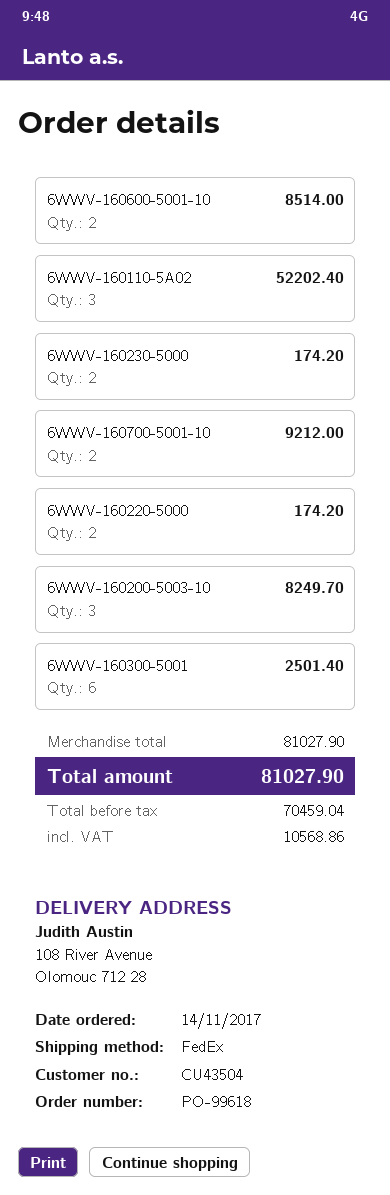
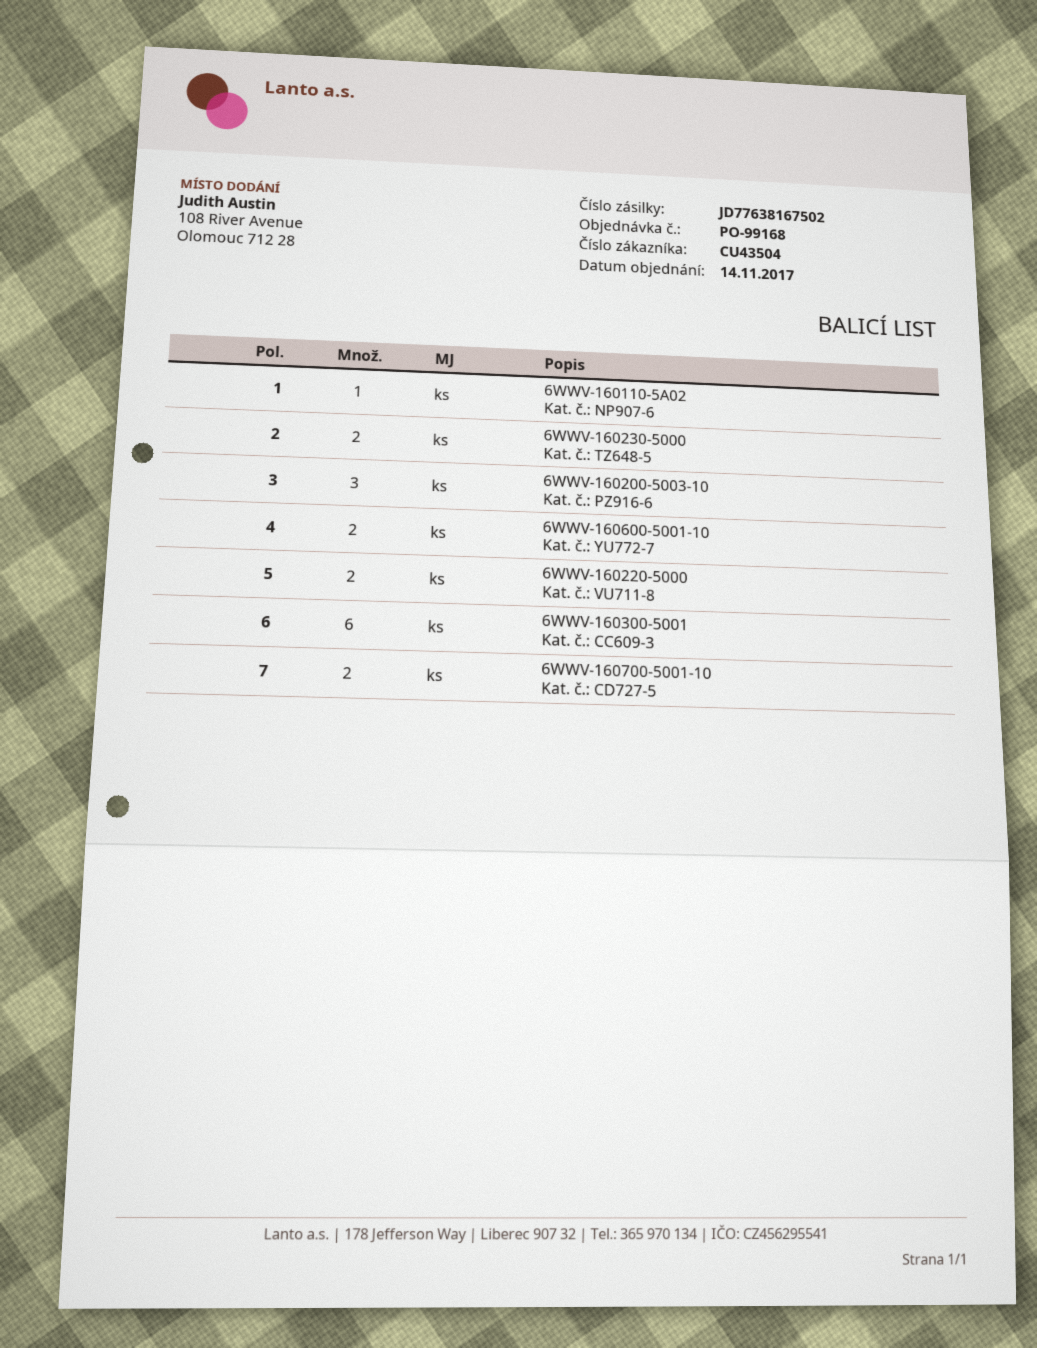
order number: PO-99618 -> PO-99168
6WWV-160110-5A02: 3 -> 1

